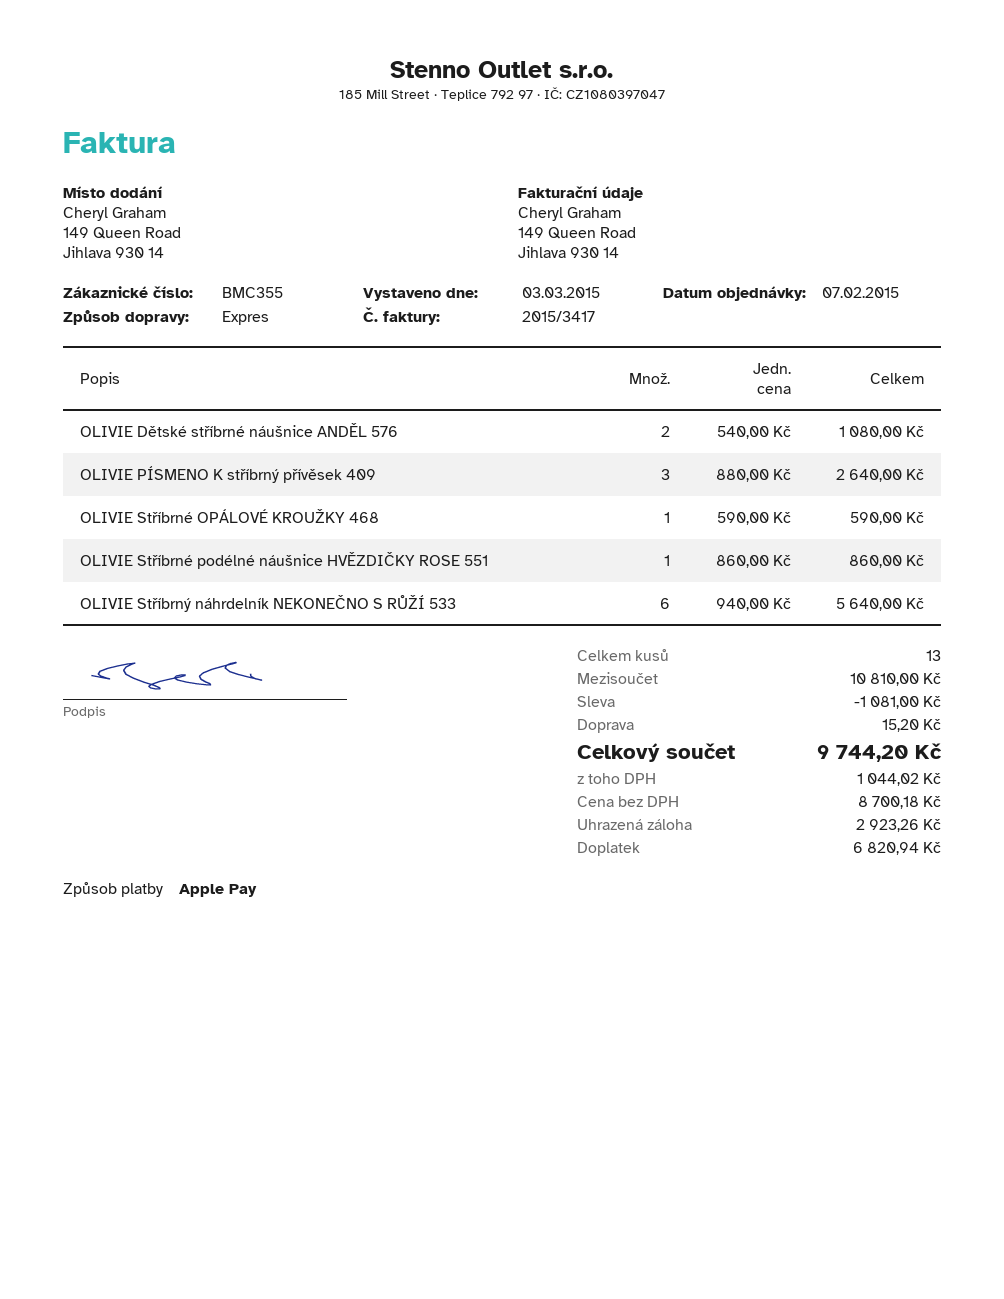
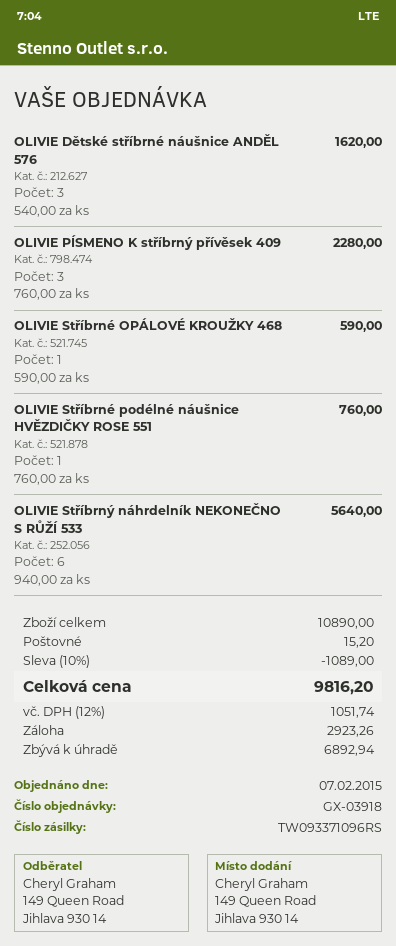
OLIVIE Dětské stříbrné náušnice ANDĚL 576: 2 x 540.00 = 1080.00 -> 3 x 540.00 = 1620.00
OLIVIE PÍSMENO K stříbrný přívěsek 409: 3 x 880.00 = 2640.00 -> 3 x 760.00 = 2280.00
OLIVIE Stříbrné podélné náušnice HVĚZDIČKY ROSE 551: 1 x 860.00 = 860.00 -> 1 x 760.00 = 760.00
subtotal: 10810.00 -> 10890.00
discount: 1081.00 -> 1089.00
tax: 1044.02 -> 1051.74
total: 9744.20 -> 9816.20
balance: 6820.94 -> 6892.94

